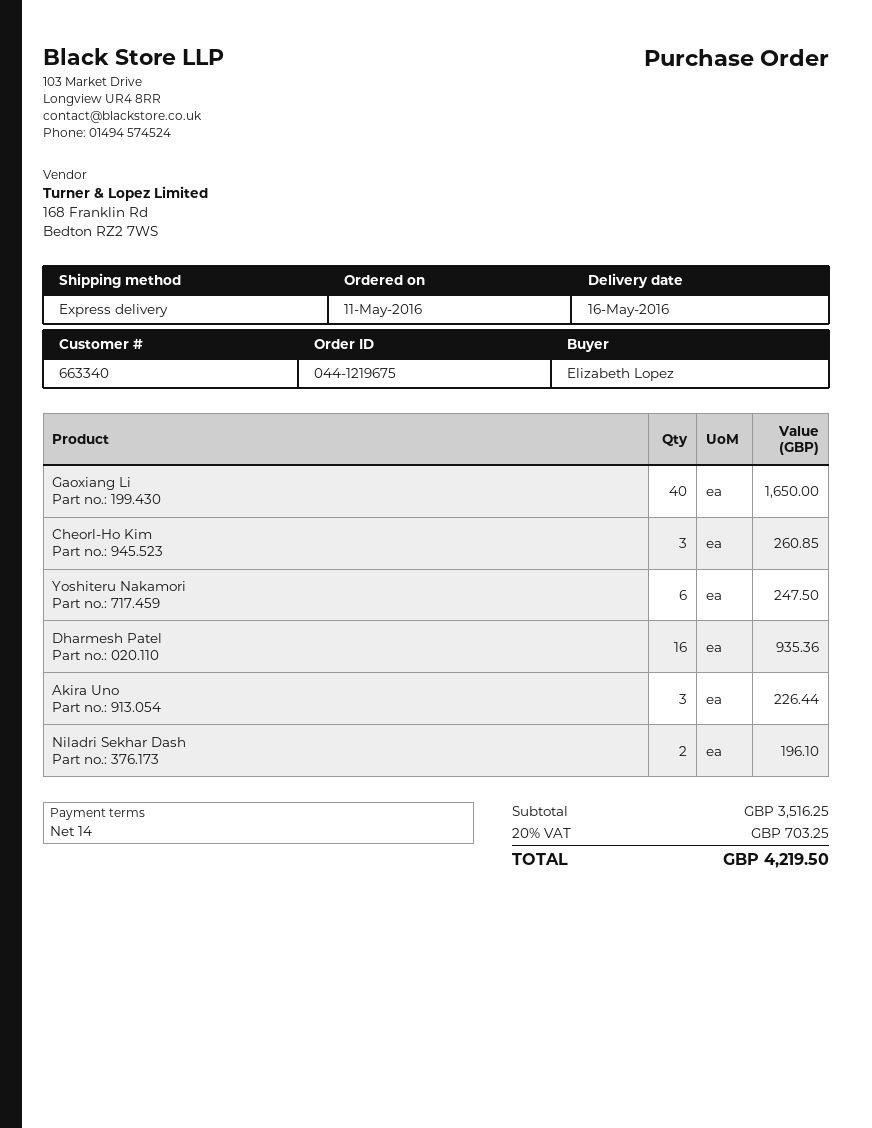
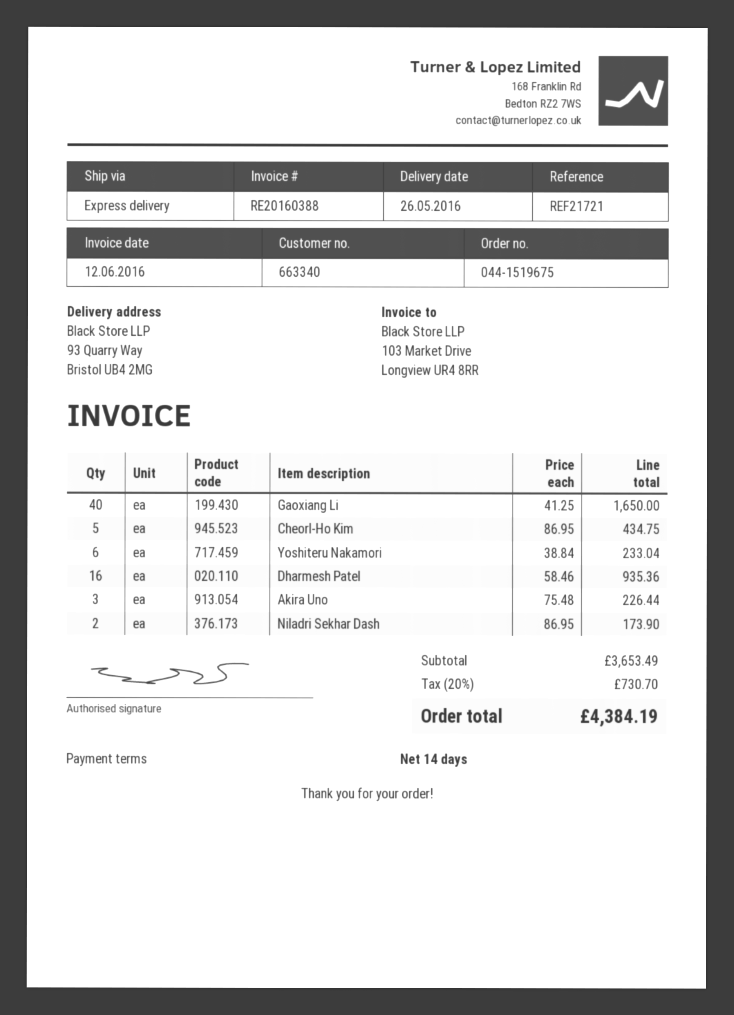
order number: 044-1219675 -> 044-1519675
delivery date: 2016-05-16 -> 2016-05-26
Cheorl-Ho Kim: 3 for 260.85 -> 5 for 434.75
Yoshiteru Nakamori: 6 for 247.50 -> 6 for 233.04
Niladri Sekhar Dash: 2 for 196.10 -> 2 for 173.90
subtotal: 3516.25 -> 3653.49
tax: 20% = 703.25 -> 20% = 730.70
total: 4219.50 -> 4384.19

